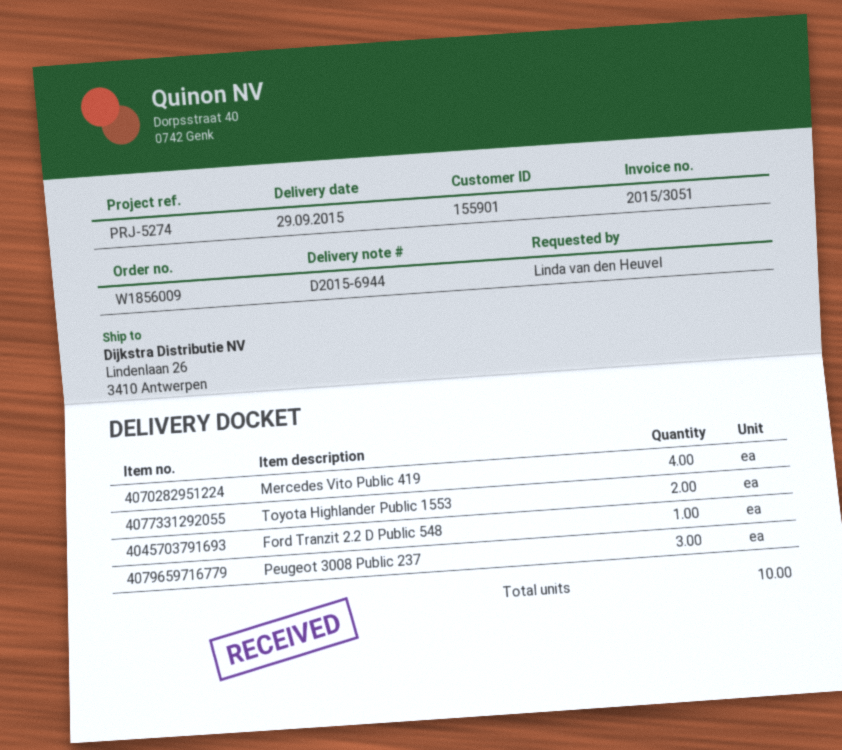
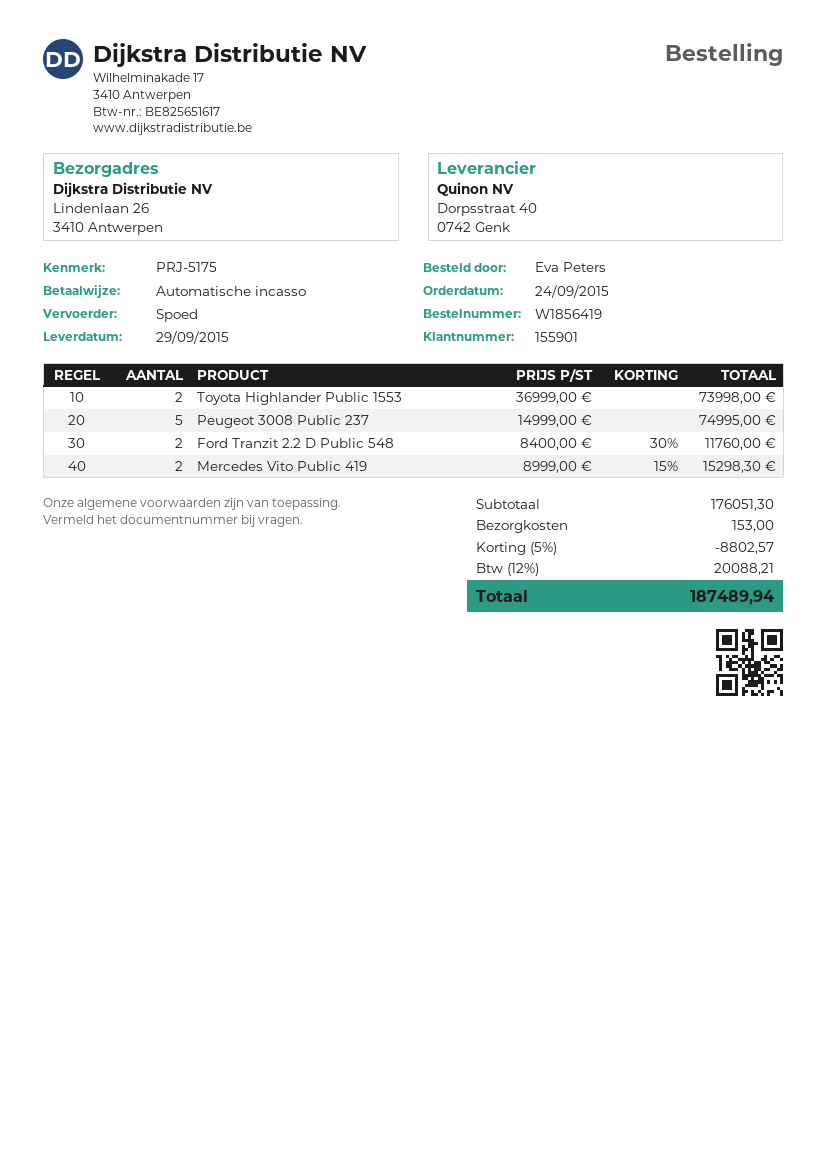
order number: W1856009 -> W1856419
reference: PRJ-5274 -> PRJ-5175
ordered by: Linda van den Heuvel -> Eva Peters
Mercedes Vito Public 419: 4 -> 2
Ford Tranzit 2.2 D Public 548: 1 -> 2
Peugeot 3008 Public 237: 3 -> 5

